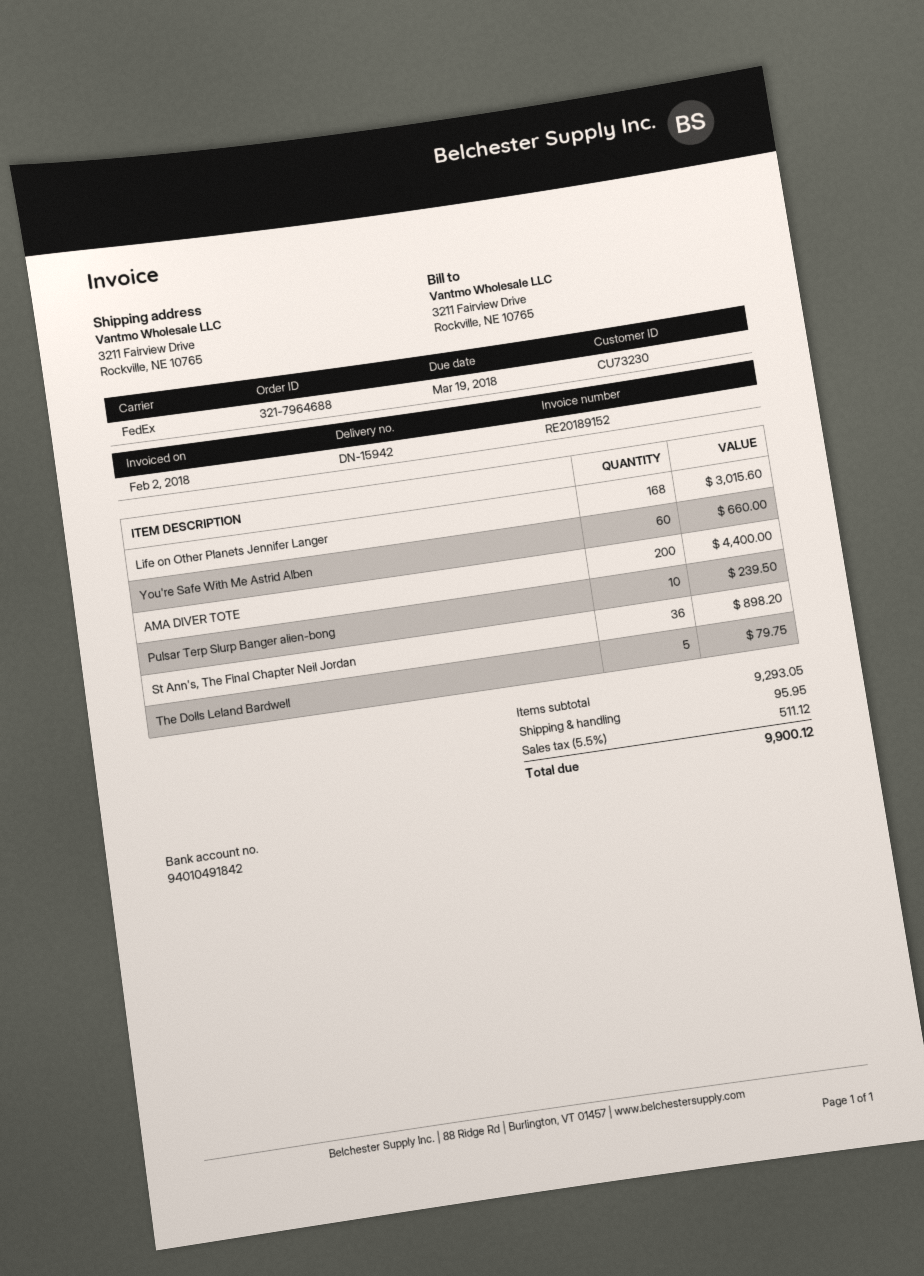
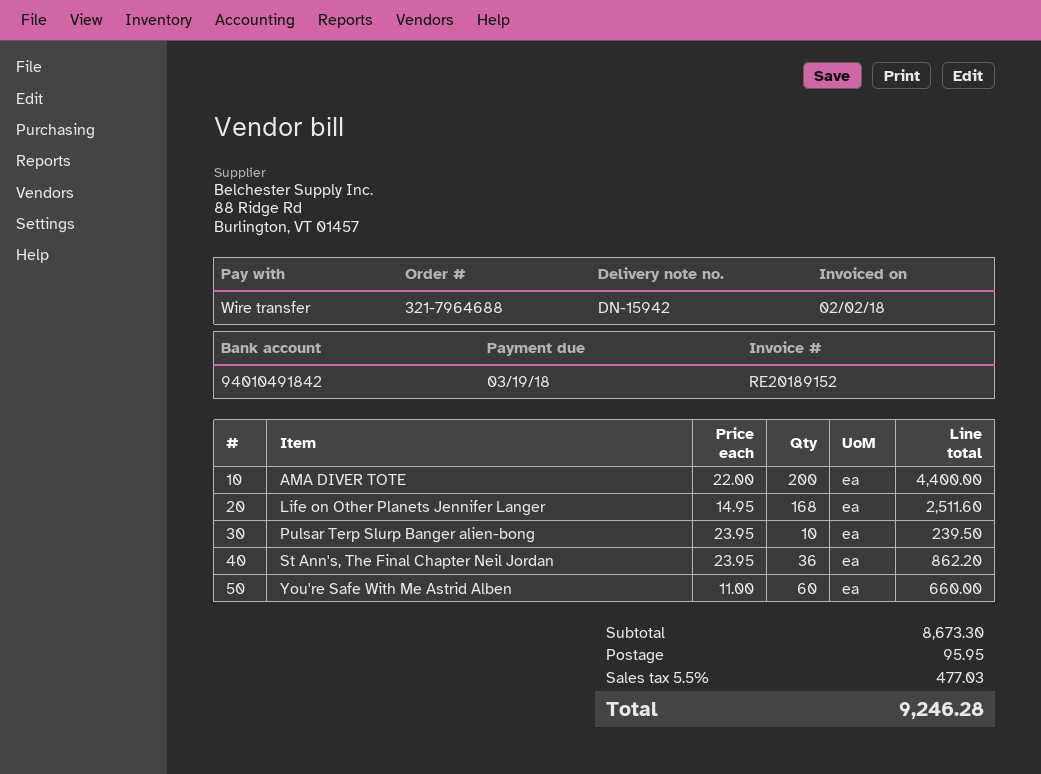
Life on Other Planets Jennifer Langer: 168 for 3015.60 -> 168 for 2511.60
St Ann's, The Final Chapter Neil Jordan: 36 for 898.20 -> 36 for 862.20
The Dolls Leland Bardwell: 5 for 79.75 -> none
subtotal: 9293.05 -> 8673.30
tax: 5.5% = 511.12 -> 5.5% = 477.03
total: 9900.12 -> 9246.28

